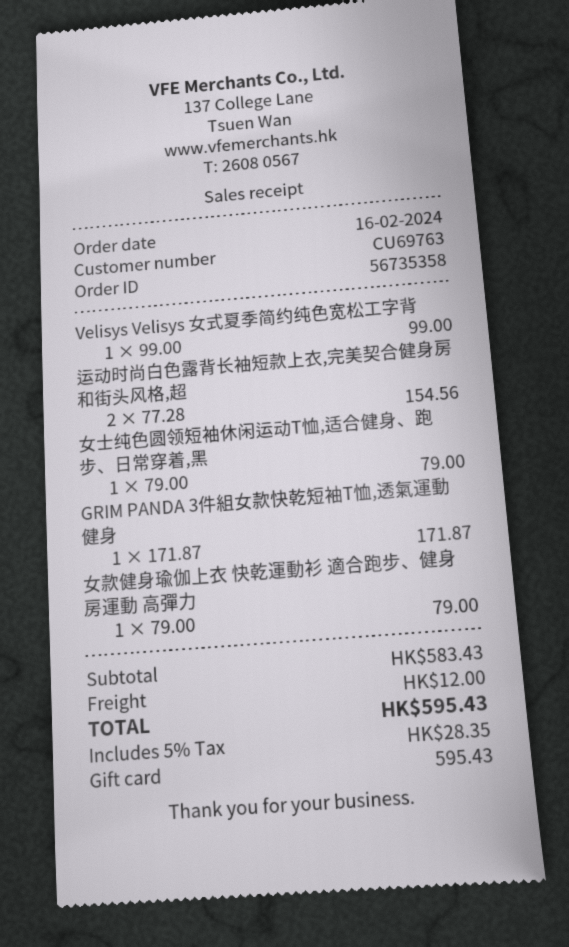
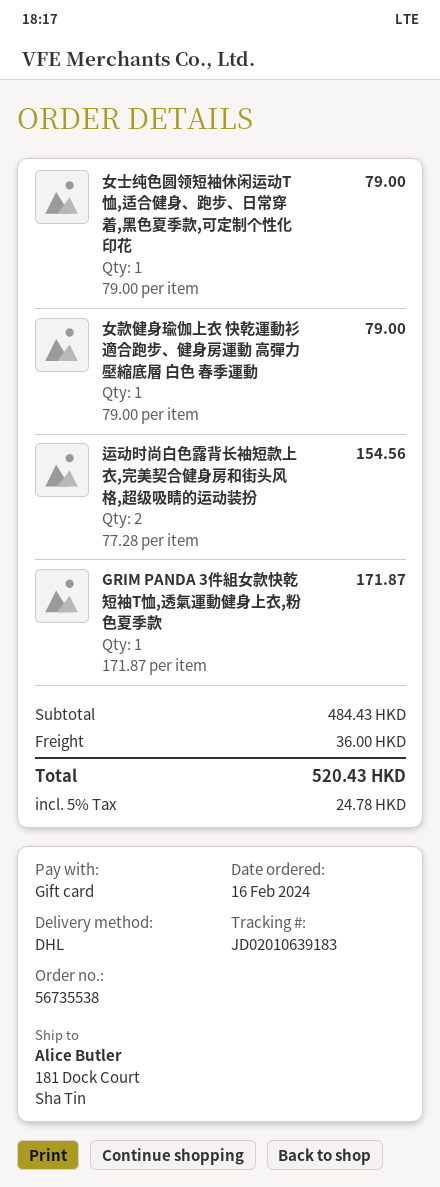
order number: 56735358 -> 56735538
Velisys Velisys 女式夏季简约纯色宽松工字背: 1 x 99.00 = 99.00 -> none
subtotal: 583.43 -> 484.43
shipping: 12.00 -> 36.00
tax: 5% = 28.35 -> 5% = 24.78
total: 595.43 -> 520.43

